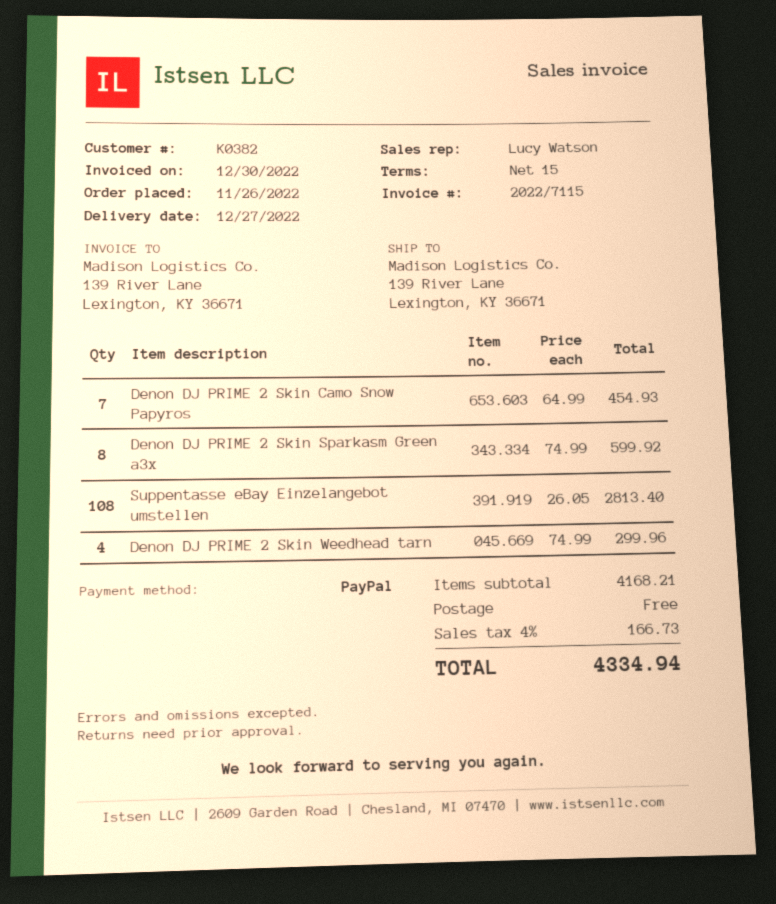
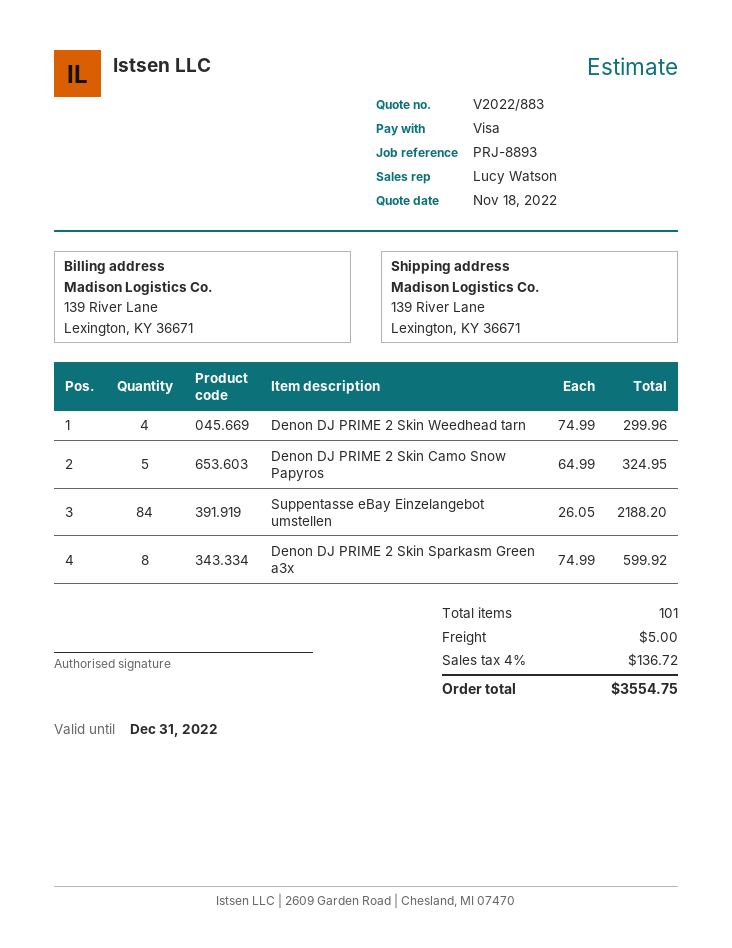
payment method: PayPal -> Visa
Denon DJ PRIME 2 Skin Camo Snow Papyros: 7 x 64.99 = 454.93 -> 5 x 64.99 = 324.95
Suppentasse eBay Einzelangebot umstellen: 108 x 26.05 = 2813.40 -> 84 x 26.05 = 2188.20
shipping: 0.00 -> 5.00
tax: 4% = 166.73 -> 4% = 136.72
total: 4334.94 -> 3554.75

